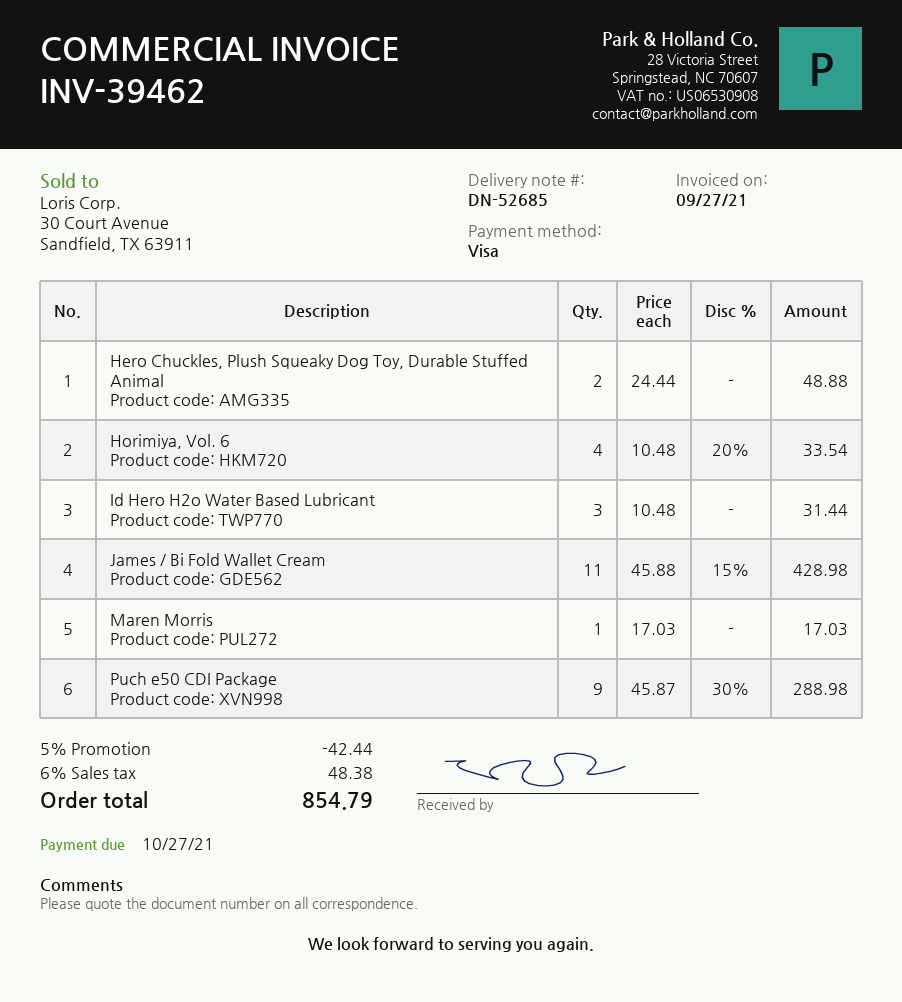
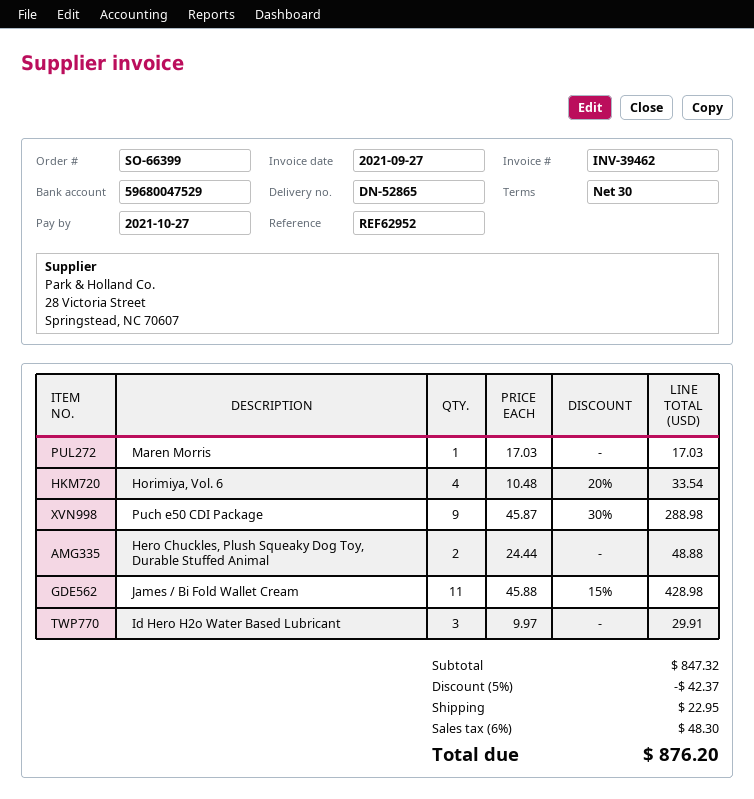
delivery note number: DN-52685 -> DN-52865
Id Hero H2o Water Based Lubricant: 3 x 10.48 = 31.44 -> 3 x 9.97 = 29.91
discount: 5% = 42.44 -> 5% = 42.37
shipping: none -> 22.95
tax: 6% = 48.38 -> 6% = 48.30
total: 854.79 -> 876.20

